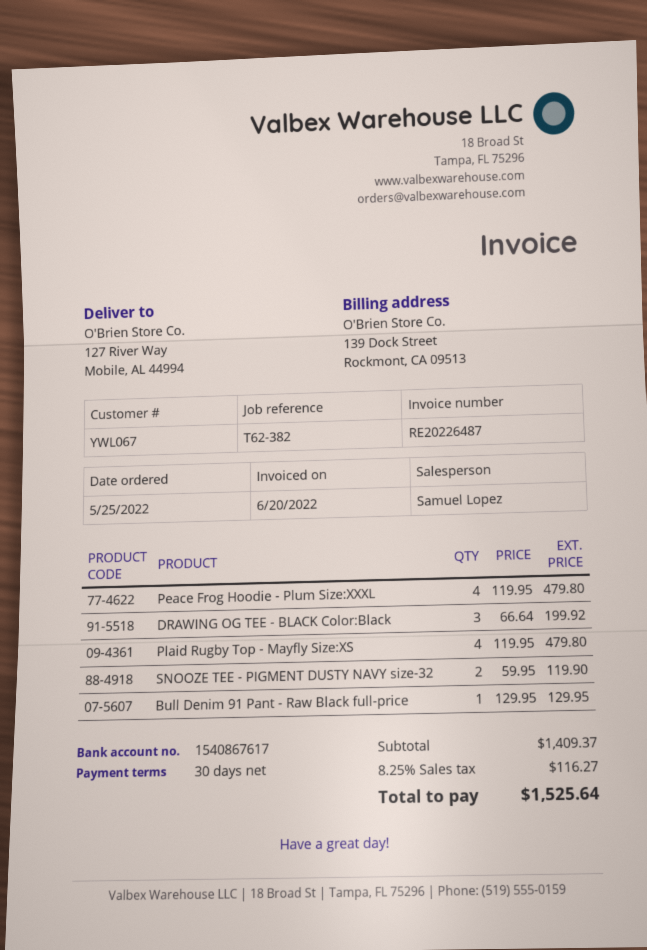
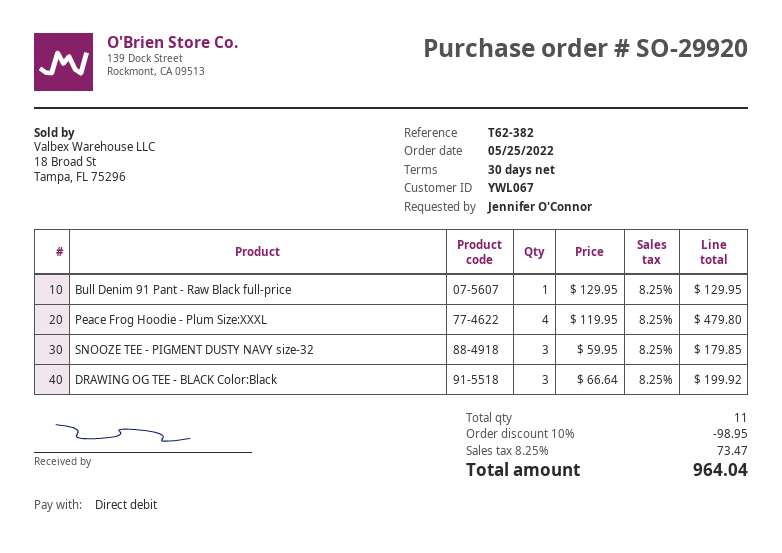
Plaid Rugby Top - Mayfly Size:XS: 4 x 119.95 = 479.80 -> none
SNOOZE TEE - PIGMENT DUSTY NAVY size-32: 2 x 59.95 = 119.90 -> 3 x 59.95 = 179.85
discount: none -> 10% = 98.95
tax: 8.25% = 116.27 -> 8.25% = 73.47
total: 1525.64 -> 964.04

